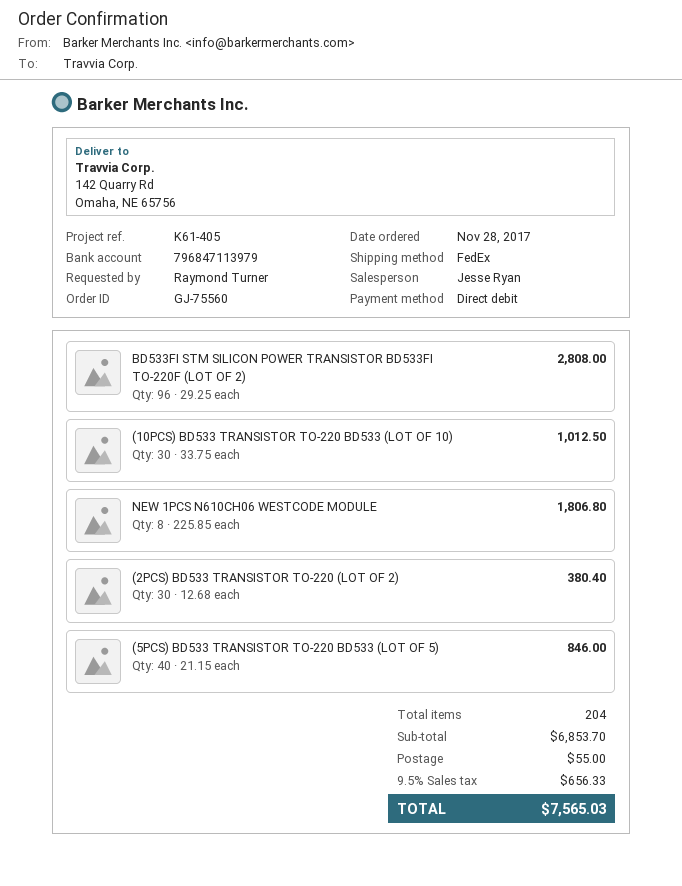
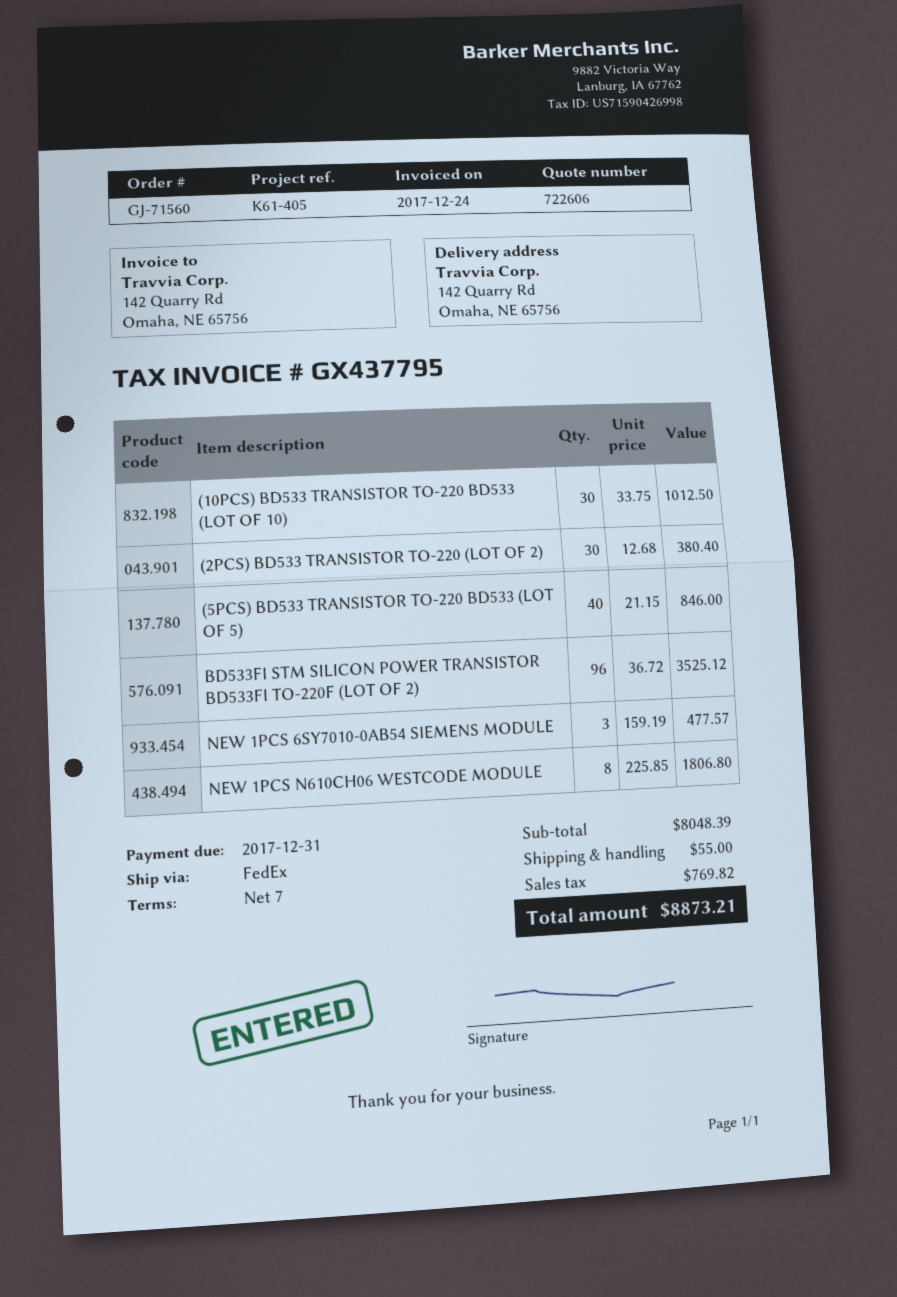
order number: GJ-75560 -> GJ-71560
BD533FI STM SILICON POWER TRANSISTOR BD533FI TO-220F (LOT OF 2): 96 x 29.25 = 2808.00 -> 96 x 36.72 = 3525.12
NEW 1PCS 6SY7010-0AB54 SIEMENS MODULE: none -> 3 x 159.19 = 477.57
subtotal: 6853.70 -> 8048.39
tax: 656.33 -> 769.82
total: 7565.03 -> 8873.21

